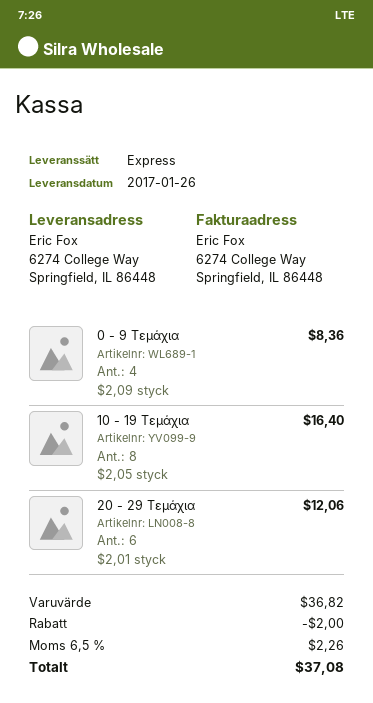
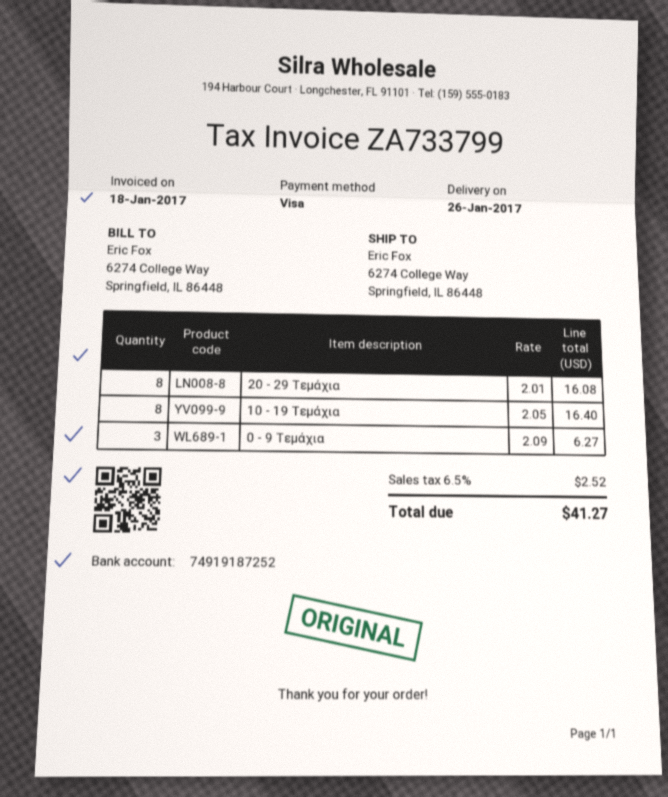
0 - 9 Τεμάχια: 4 x 2.09 = 8.36 -> 3 x 2.09 = 6.27
20 - 29 Τεμάχια: 6 x 2.01 = 12.06 -> 8 x 2.01 = 16.08
discount: 2.00 -> none
tax: 6.5% = 2.26 -> 6.5% = 2.52
total: 37.08 -> 41.27

